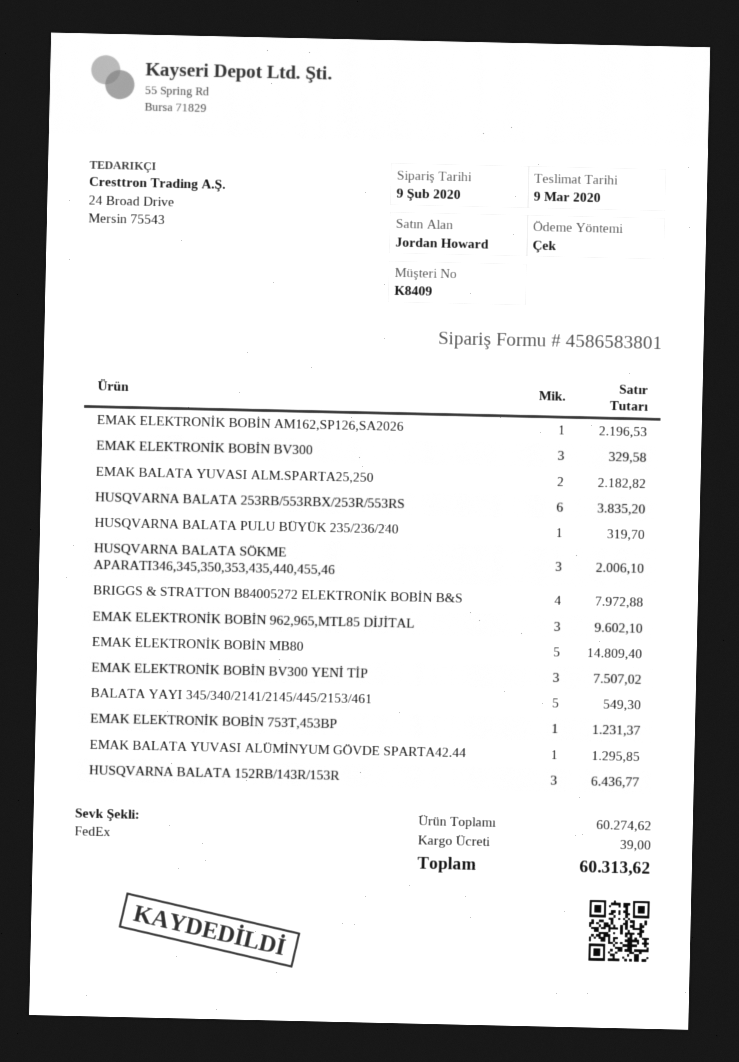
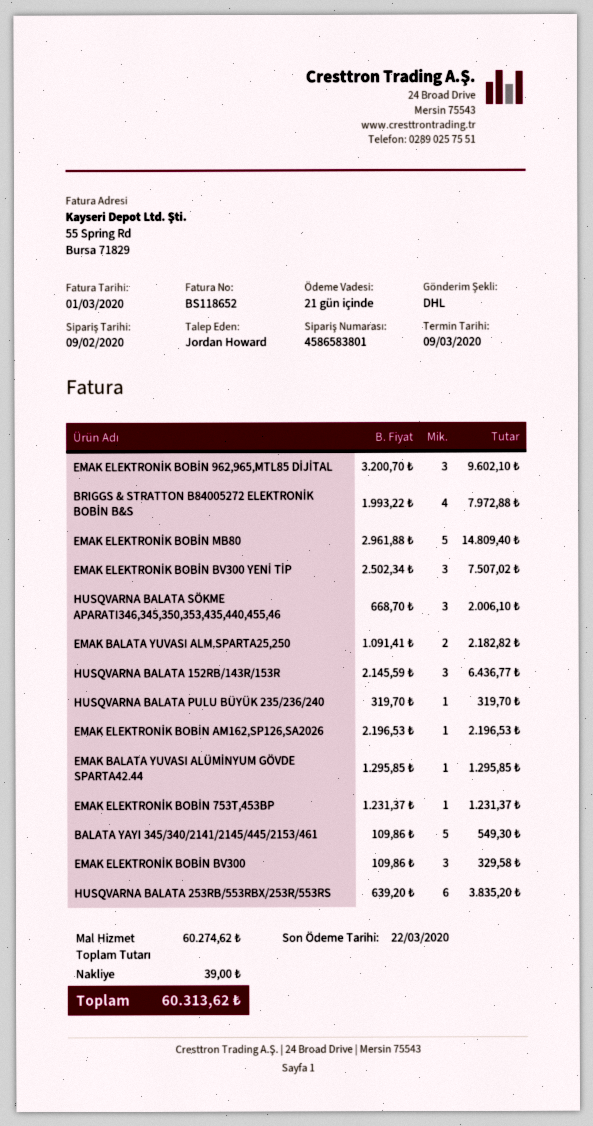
shipping method: FedEx -> DHL

